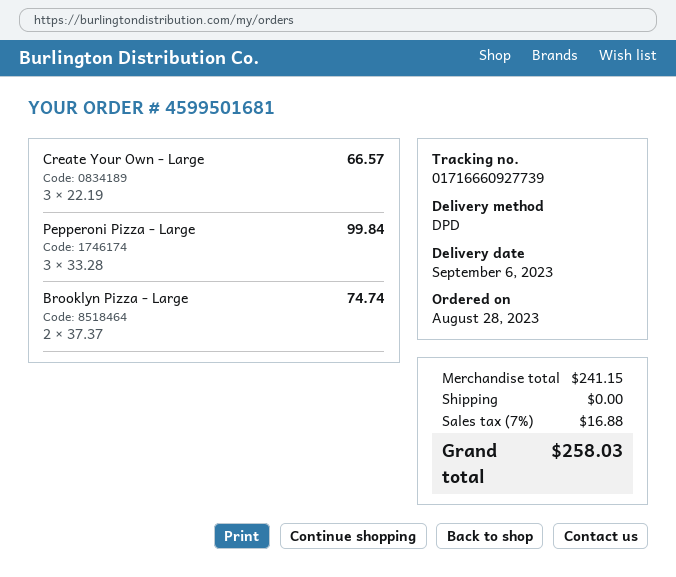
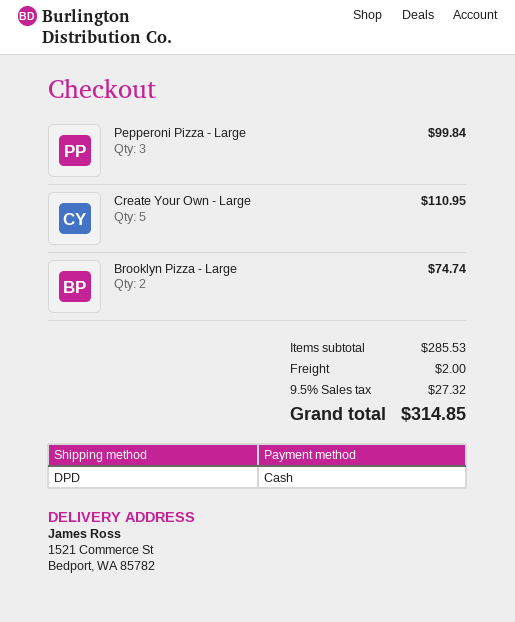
Create Your Own - Large: 3 for 66.57 -> 5 for 110.95
subtotal: 241.15 -> 285.53
shipping: 0.00 -> 2.00
tax: 7% = 16.88 -> 9.5% = 27.32
total: 258.03 -> 314.85

